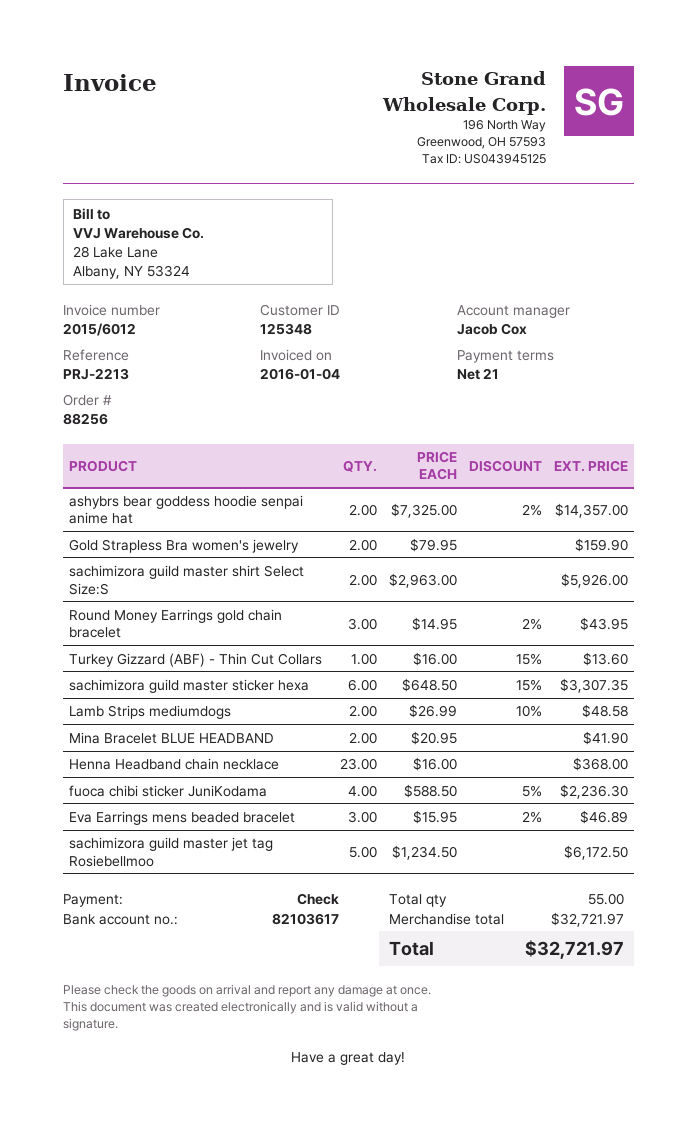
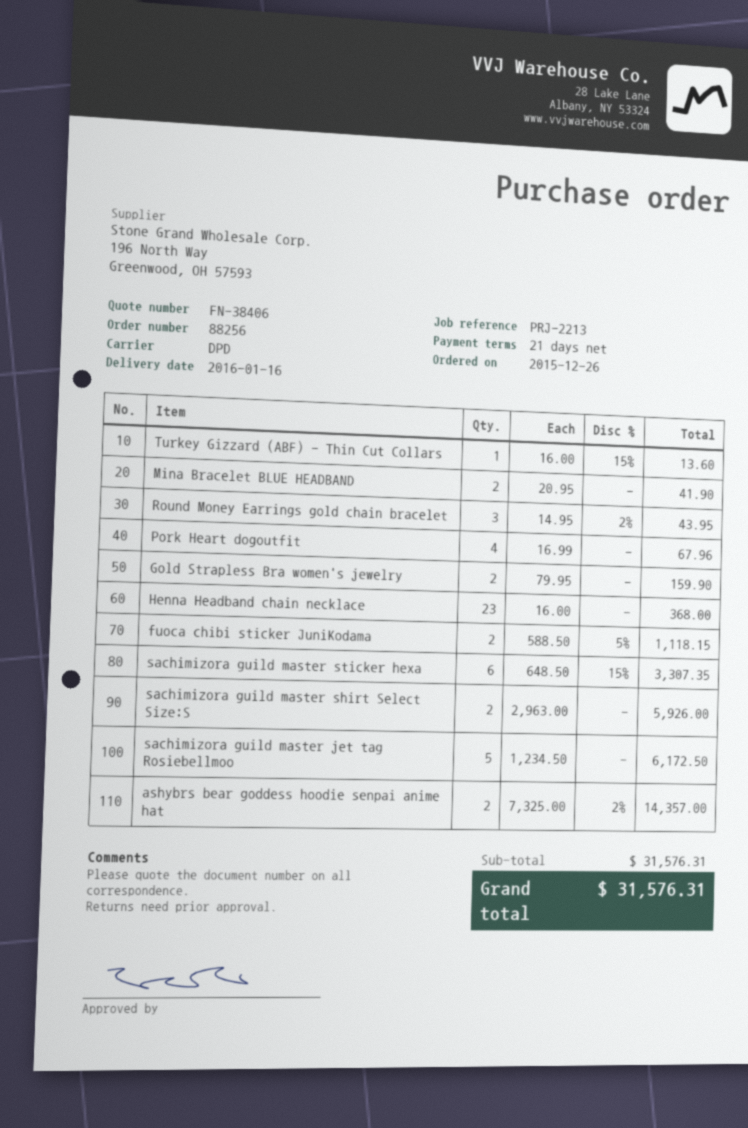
Lamb Strips mediumdogs: 2 x 26.99 - 10% = 48.58 -> none
fuoca chibi sticker JuniKodama: 4 x 588.50 - 5% = 2236.30 -> 2 x 588.50 - 5% = 1118.15
Eva Earrings mens beaded bracelet: 3 x 15.95 - 2% = 46.89 -> none
Pork Heart dogoutfit: none -> 4 x 16.99 = 67.96
subtotal: 32721.97 -> 31576.31
total: 32721.97 -> 31576.31

